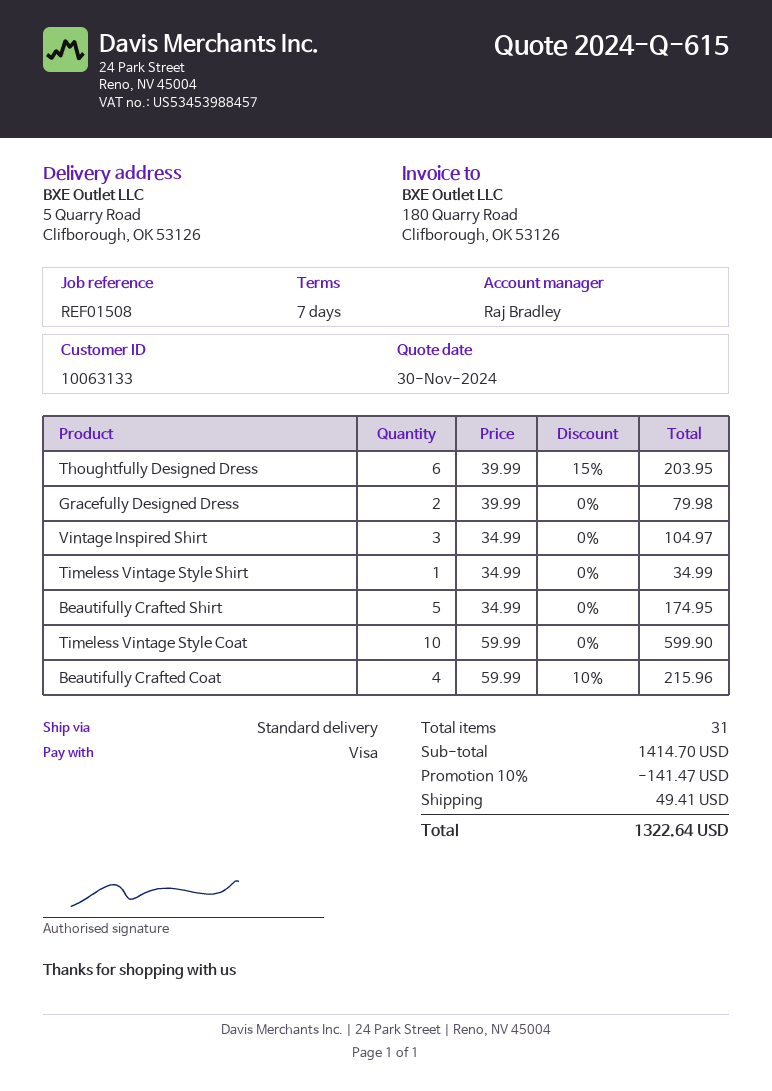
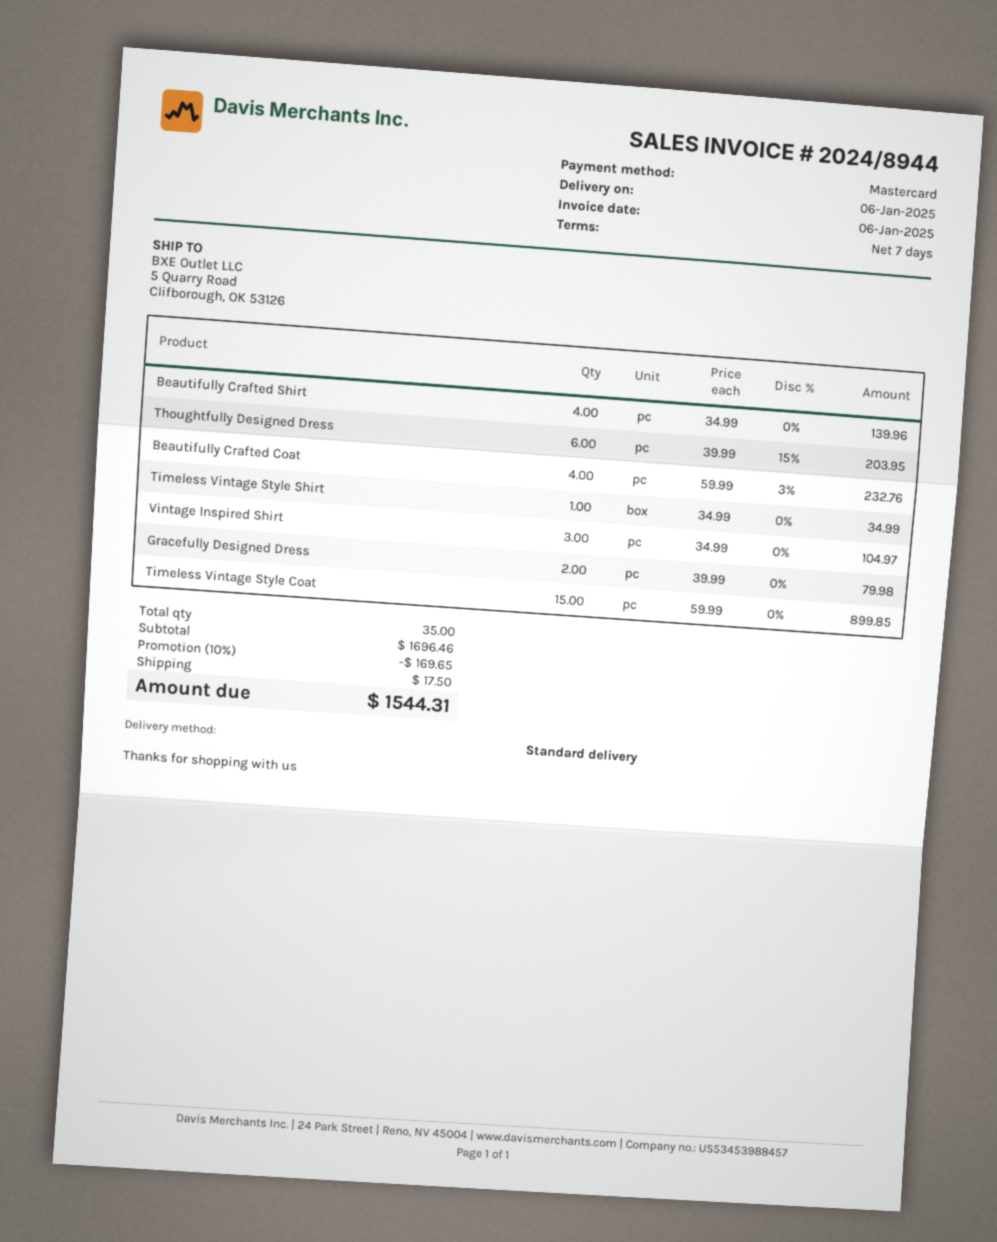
payment method: Visa -> Mastercard
Beautifully Crafted Shirt: 5 x 34.99 = 174.95 -> 4 x 34.99 = 139.96
Timeless Vintage Style Coat: 10 x 59.99 = 599.90 -> 15 x 59.99 = 899.85
Beautifully Crafted Coat: 4 x 59.99 - 10% = 215.96 -> 4 x 59.99 - 3% = 232.76
total quantity: 31 -> 35
subtotal: 1414.70 -> 1696.46
discount: 10% = 141.47 -> 10% = 169.65
shipping: 49.41 -> 17.50
total: 1322.64 -> 1544.31

